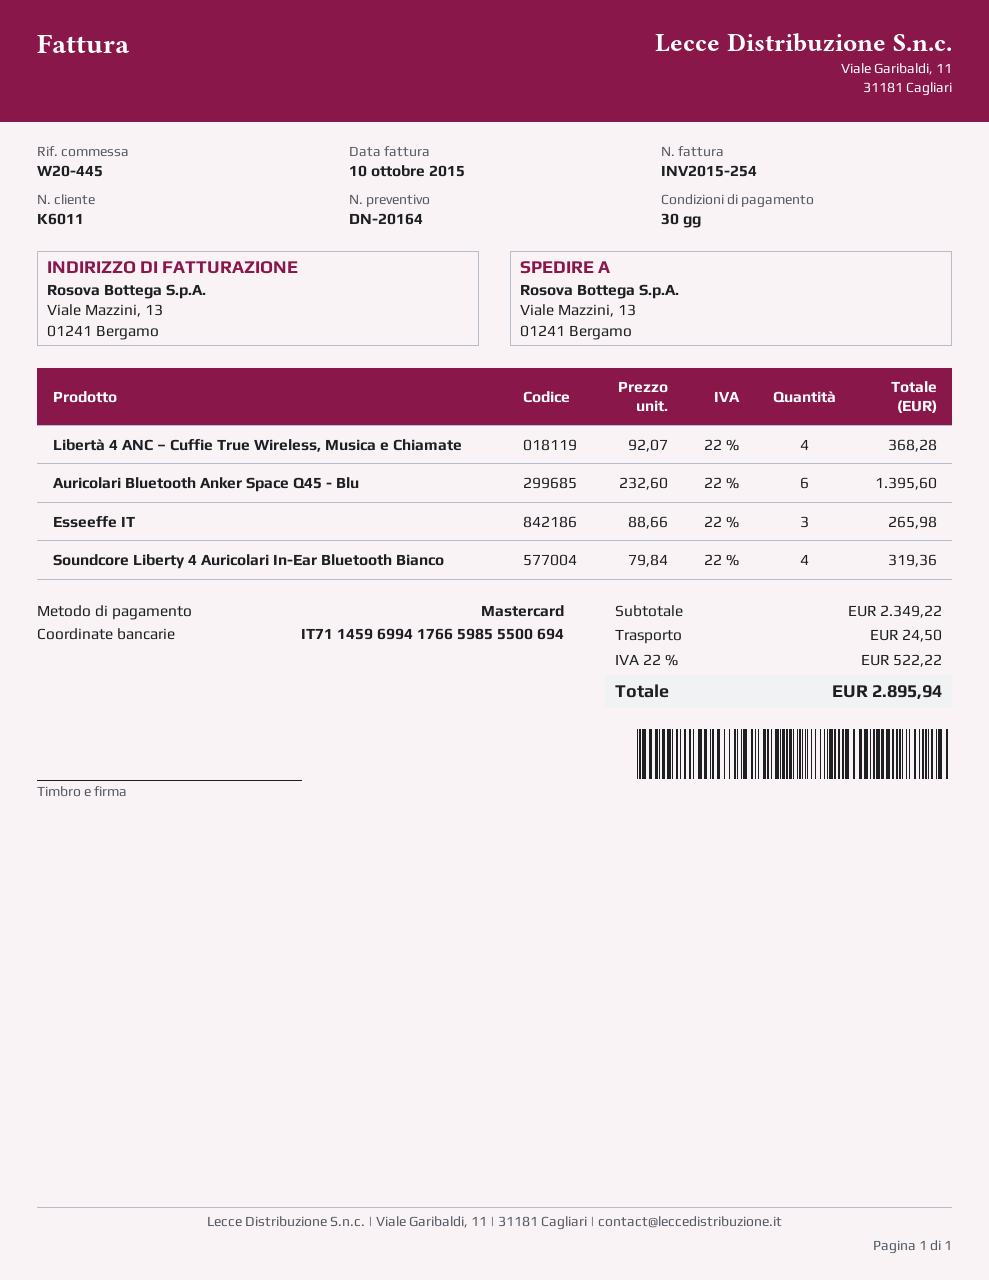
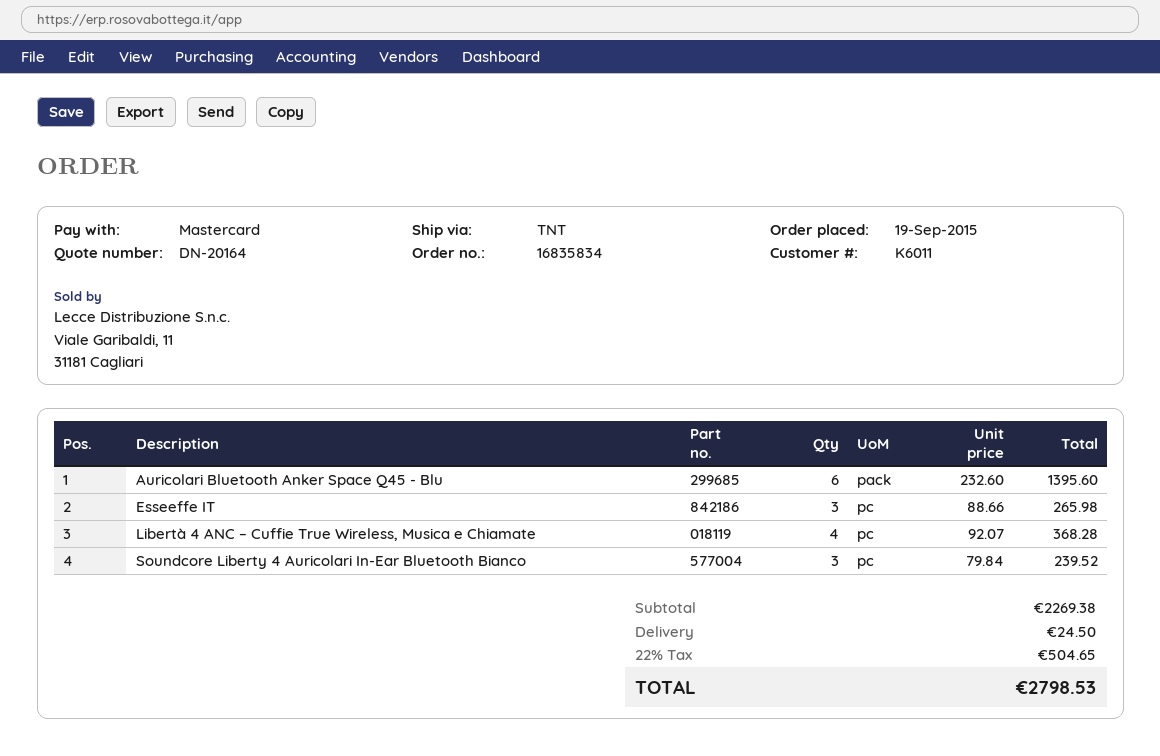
Soundcore Liberty 4 Auricolari In-Ear Bluetooth Bianco: 4 x 79.84 = 319.36 -> 3 x 79.84 = 239.52
subtotal: 2349.22 -> 2269.38
tax: 22% = 522.22 -> 22% = 504.65
total: 2895.94 -> 2798.53

